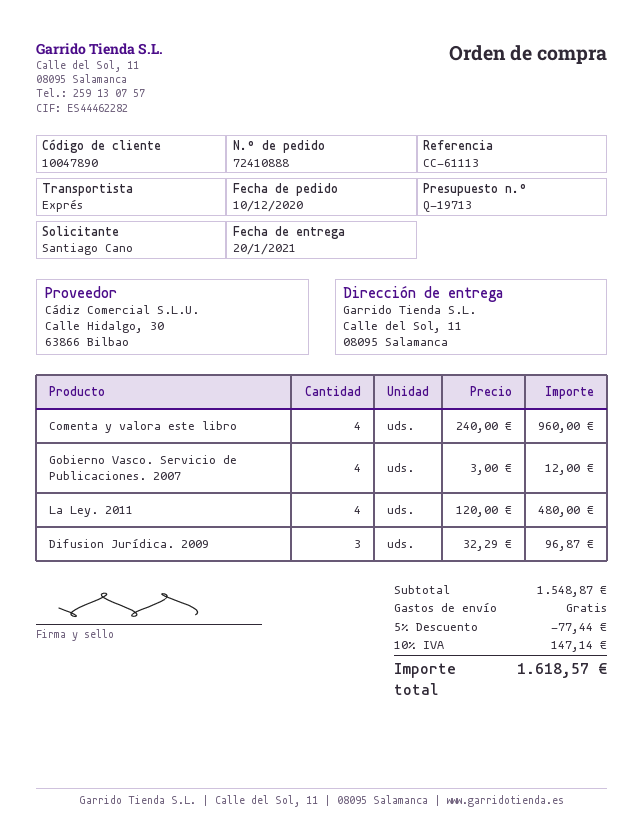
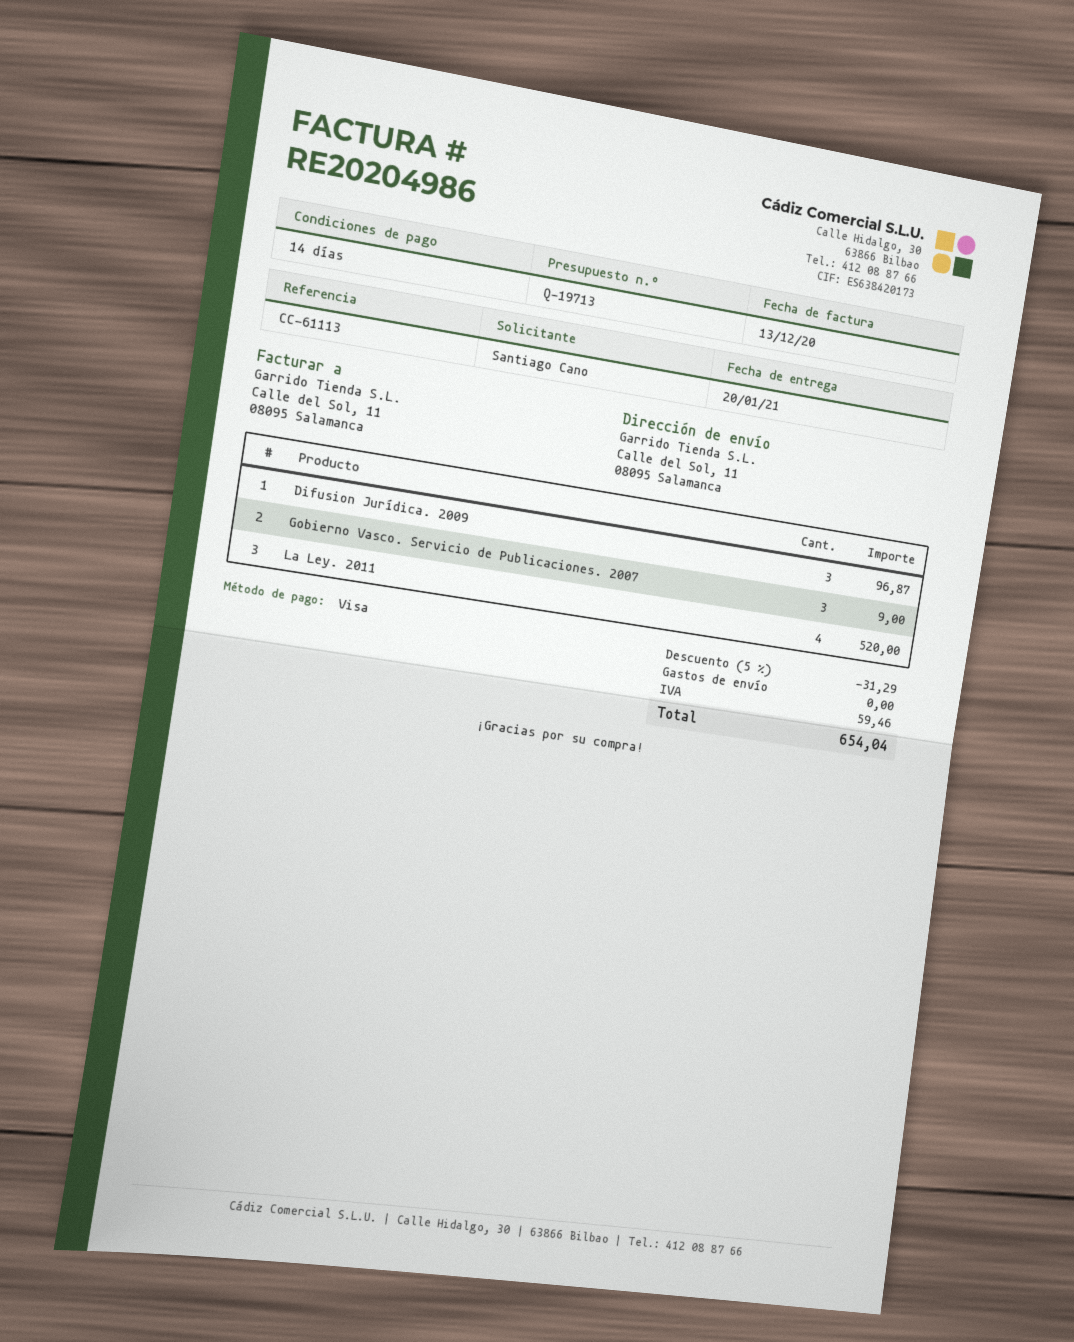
Comenta y valora este libro: 4 for 960.00 -> none
Gobierno Vasco. Servicio de Publicaciones. 2007: 4 for 12.00 -> 3 for 9.00
La Ley. 2011: 4 for 480.00 -> 4 for 520.00
discount: 5% = 77.44 -> 5% = 31.29
tax: 147.14 -> 59.46
total: 1618.57 -> 654.04

